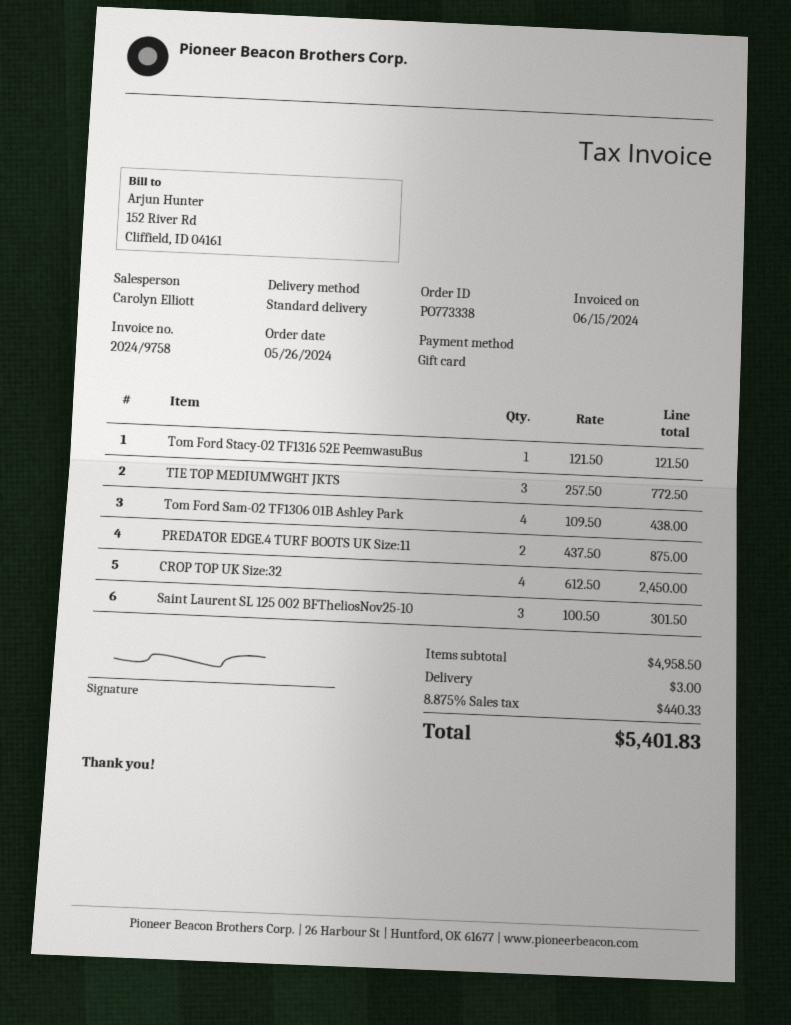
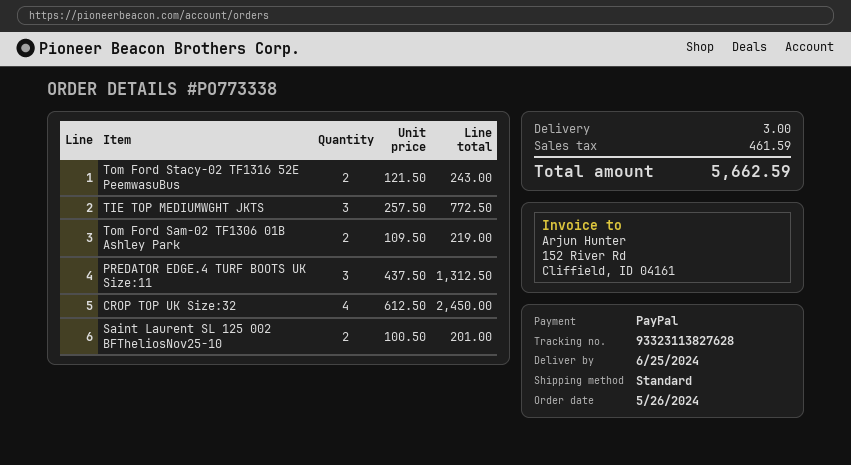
payment method: gift card -> PayPal
Tom Ford Stacy-02 TF1316 52E PeemwasuBus: 1 x 121.50 = 121.50 -> 2 x 121.50 = 243.00
Tom Ford Sam-02 TF1306 01B Ashley Park: 4 x 109.50 = 438.00 -> 2 x 109.50 = 219.00
PREDATOR EDGE.4 TURF BOOTS UK Size:11: 2 x 437.50 = 875.00 -> 3 x 437.50 = 1312.50
Saint Laurent SL 125 002 BFTheliosNov25-10: 3 x 100.50 = 301.50 -> 2 x 100.50 = 201.00
tax: 440.33 -> 461.59
total: 5401.83 -> 5662.59

